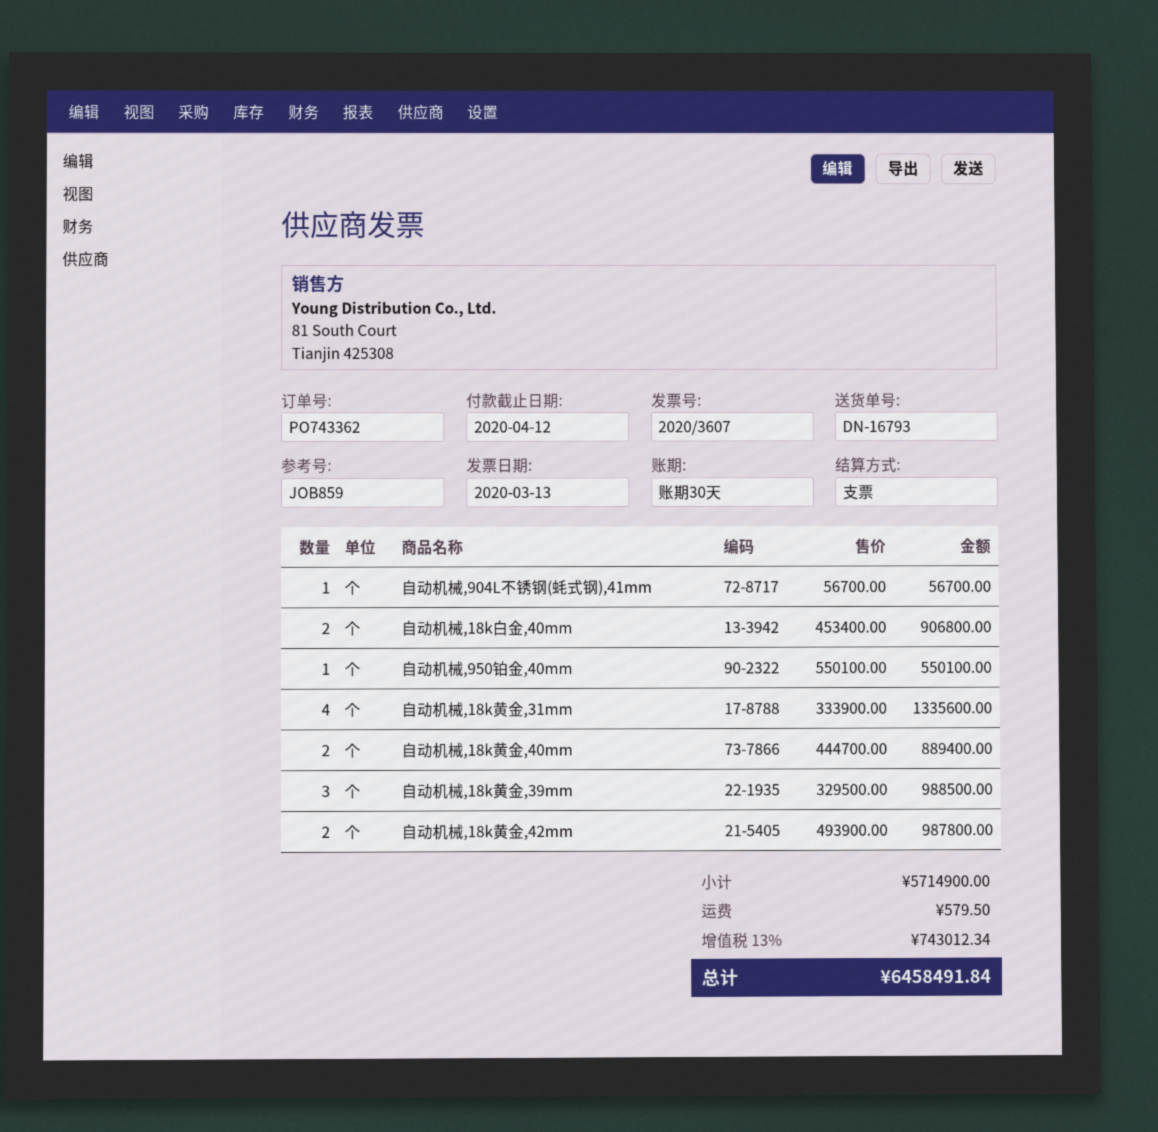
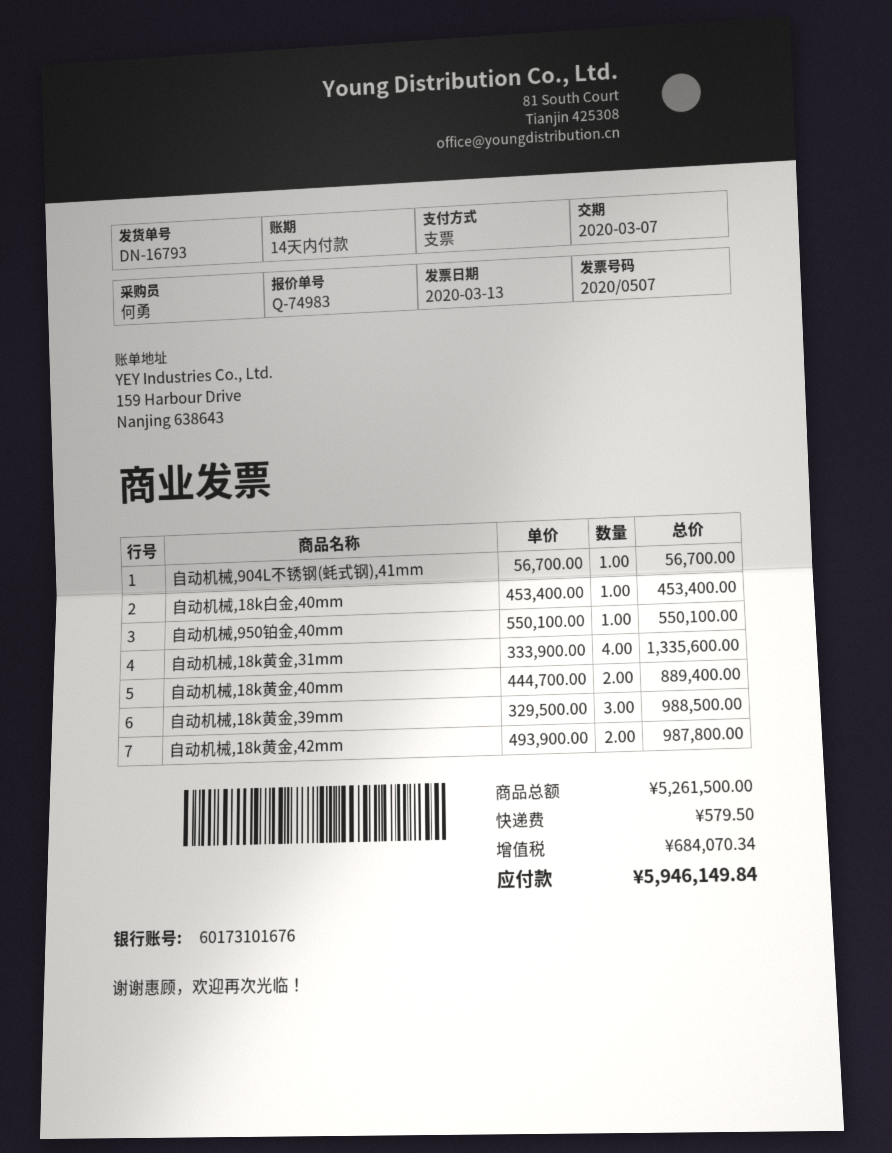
invoice number: 2020/3607 -> 2020/0507
payment terms: 30 days -> 14 days
自动机械,18k白金,40mm: 2 x 453400.00 = 906800.00 -> 1 x 453400.00 = 453400.00
subtotal: 5714900.00 -> 5261500.00
tax: 743012.34 -> 684070.34
total: 6458491.84 -> 5946149.84

